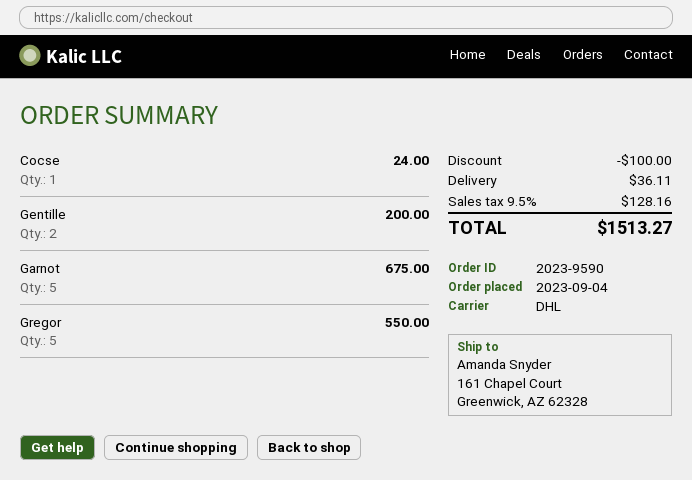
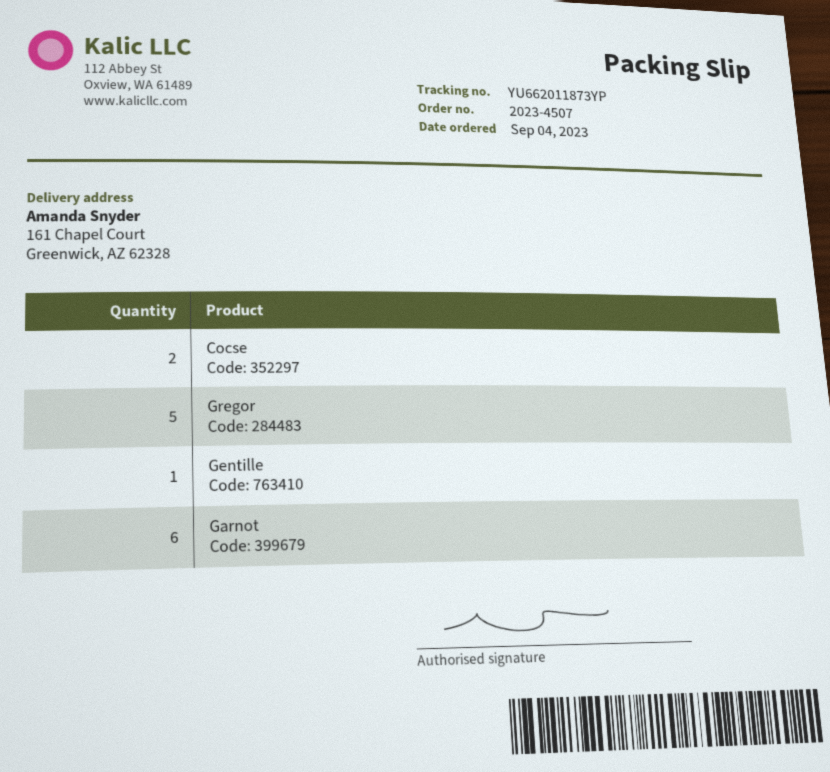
order number: 2023-9590 -> 2023-4507
Cocse: 1 -> 2
Gentille: 2 -> 1
Garnot: 5 -> 6

